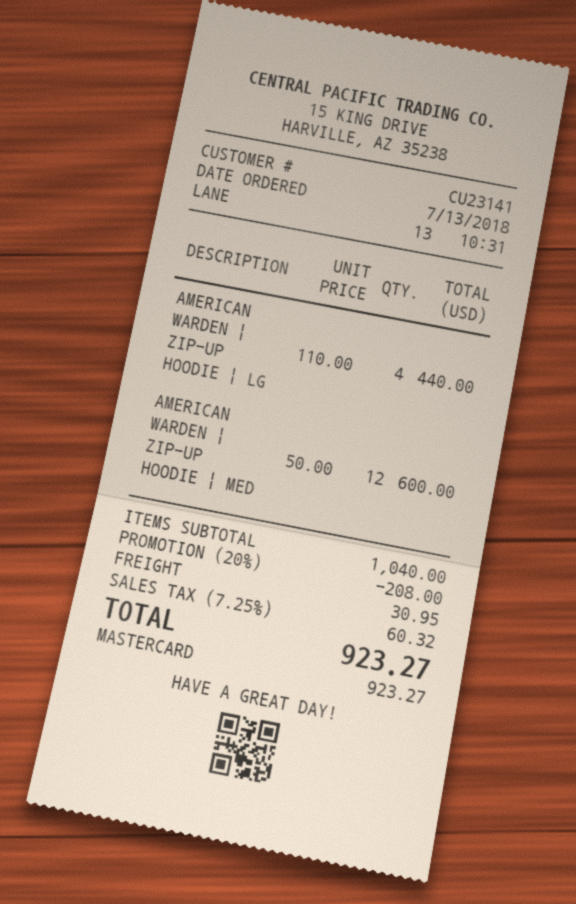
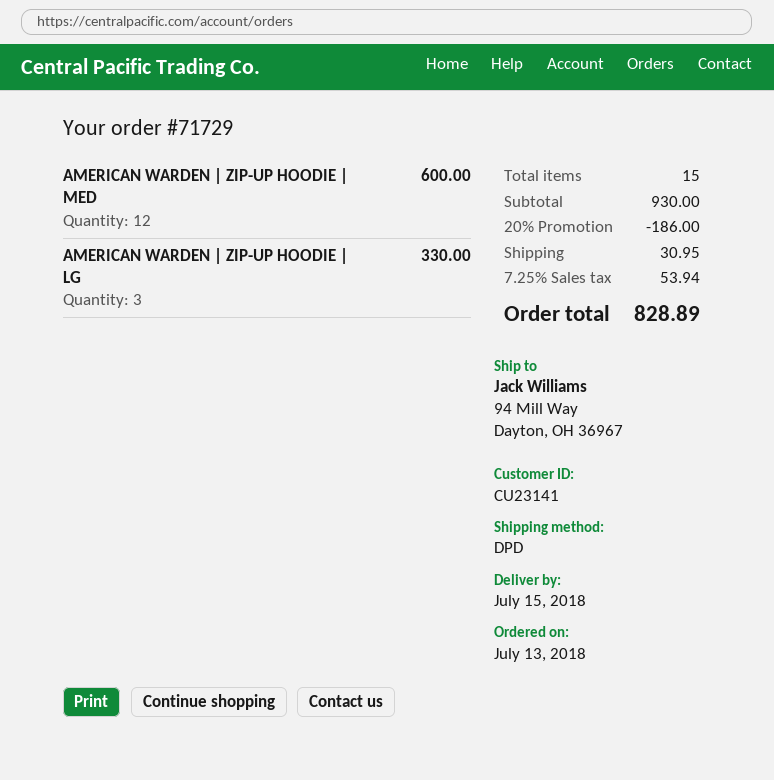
AMERICAN WARDEN | ZIP-UP HOODIE | LG: 4 for 440.00 -> 3 for 330.00
subtotal: 1040.00 -> 930.00
discount: 20% = 208.00 -> 20% = 186.00
tax: 7.25% = 60.32 -> 7.25% = 53.94
total: 923.27 -> 828.89

